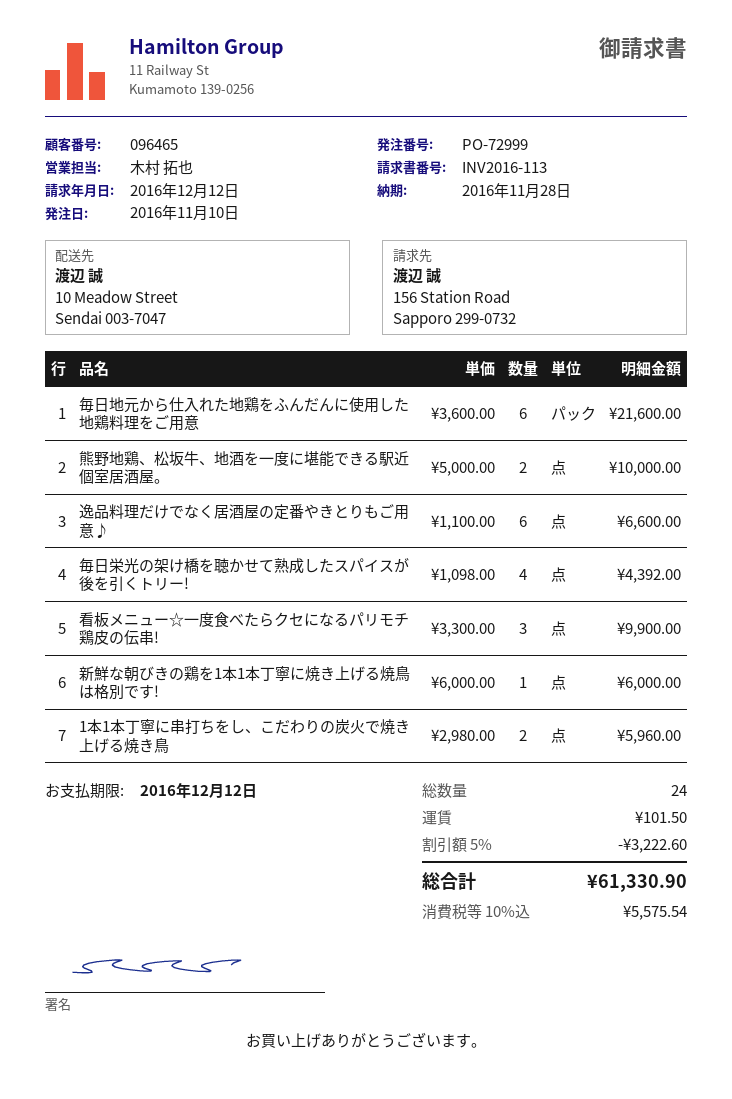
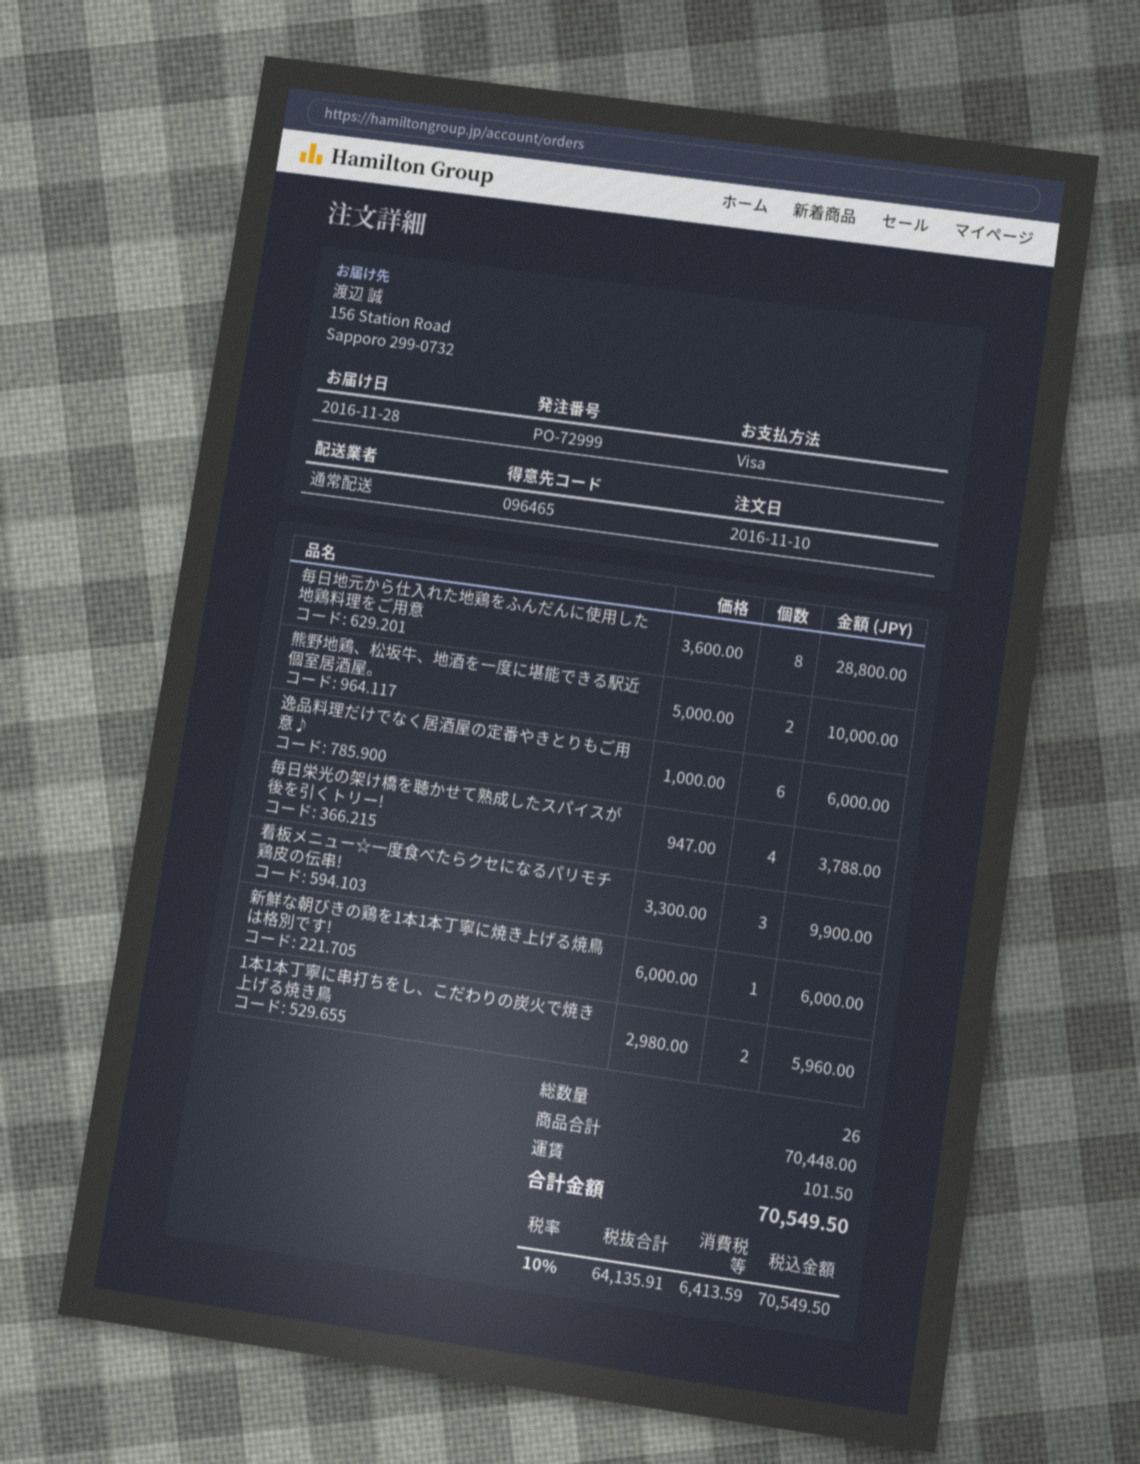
ship to: 10 Meadow Street, Sendai 003-7047 -> 156 Station Road, Sapporo 299-0732
毎日地元から仕入れた地鶏をふんだんに使用した地鶏料理をご用意: 6 x 3600.00 = 21600.00 -> 8 x 3600.00 = 28800.00
逸品料理だけでなく居酒屋の定番やきとりもご用意♪: 6 x 1100.00 = 6600.00 -> 6 x 1000.00 = 6000.00
毎日栄光の架け橋を聴かせて熟成したスパイスが後を引くトリー!: 4 x 1098.00 = 4392.00 -> 4 x 947.00 = 3788.00
total quantity: 24 -> 26
discount: 5% = 3222.60 -> none
tax: 10% = 5575.54 -> 10% = 6413.59
total: 61330.90 -> 70549.50

